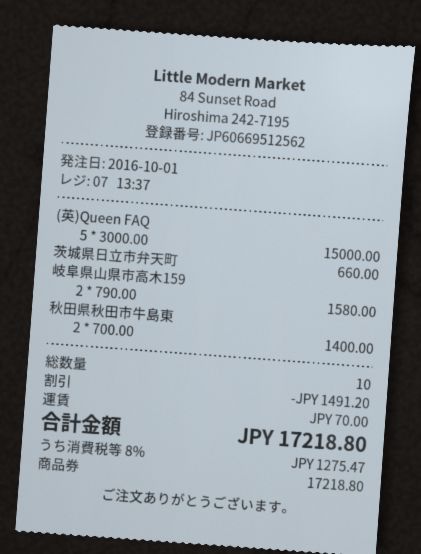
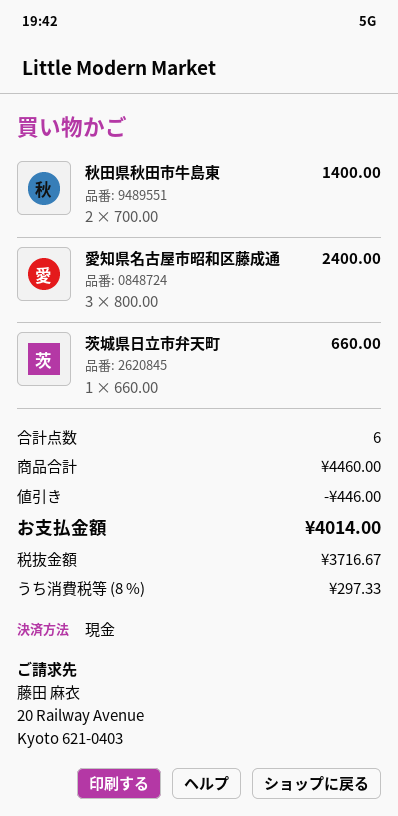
payment method: gift card -> cash
(英)Queen FAQ: 5 x 3000.00 = 15000.00 -> none
岐阜県山県市高木159: 2 x 790.00 = 1580.00 -> none
愛知県名古屋市昭和区藤成通: none -> 3 x 800.00 = 2400.00
total quantity: 10 -> 6
discount: 1491.20 -> 446.00
shipping: 70.00 -> none
tax: 8% = 1275.47 -> 8% = 297.33
total: 17218.80 -> 4014.00

